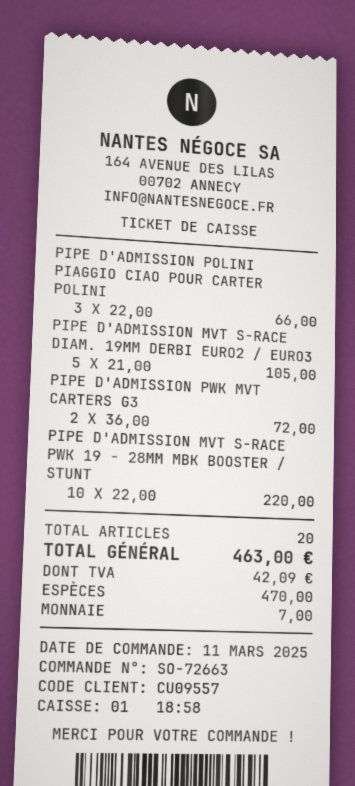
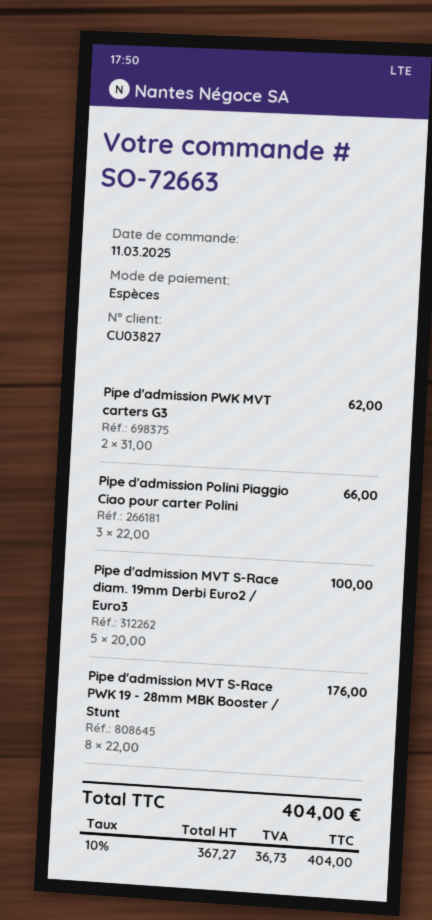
customer number: CU09557 -> CU03827
PIPE D'ADMISSION MVT S-RACE DIAM. 19MM DERBI EURO2 / EURO3: 5 x 21.00 = 105.00 -> 5 x 20.00 = 100.00
PIPE D'ADMISSION PWK MVT CARTERS G3: 2 x 36.00 = 72.00 -> 2 x 31.00 = 62.00
PIPE D'ADMISSION MVT S-RACE PWK 19 - 28MM MBK BOOSTER / STUNT: 10 x 22.00 = 220.00 -> 8 x 22.00 = 176.00
tax: 42.09 -> 36.73
total: 463.00 -> 404.00

